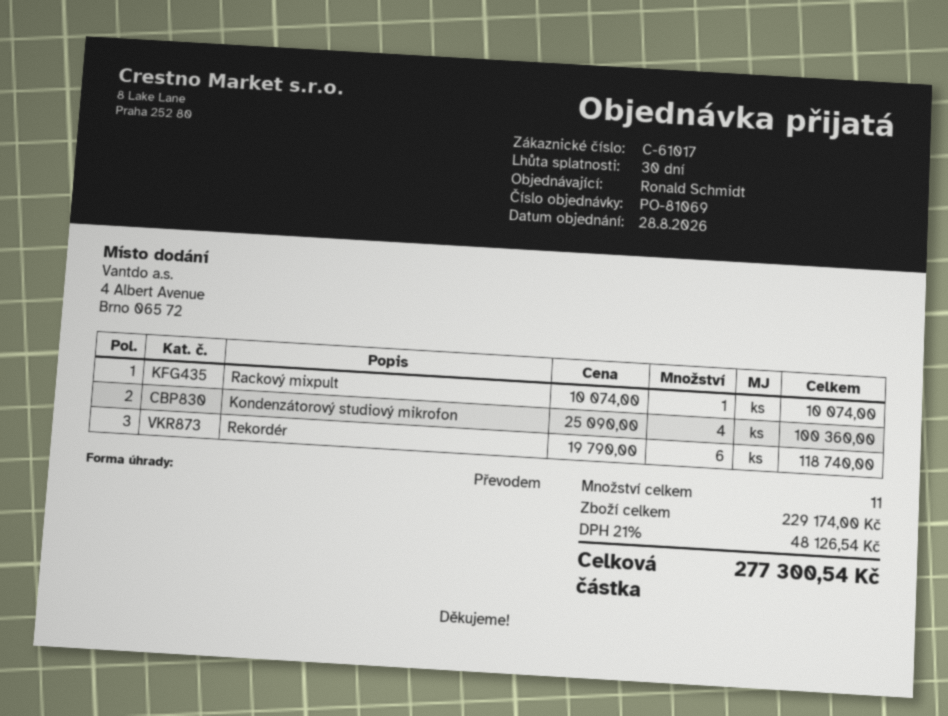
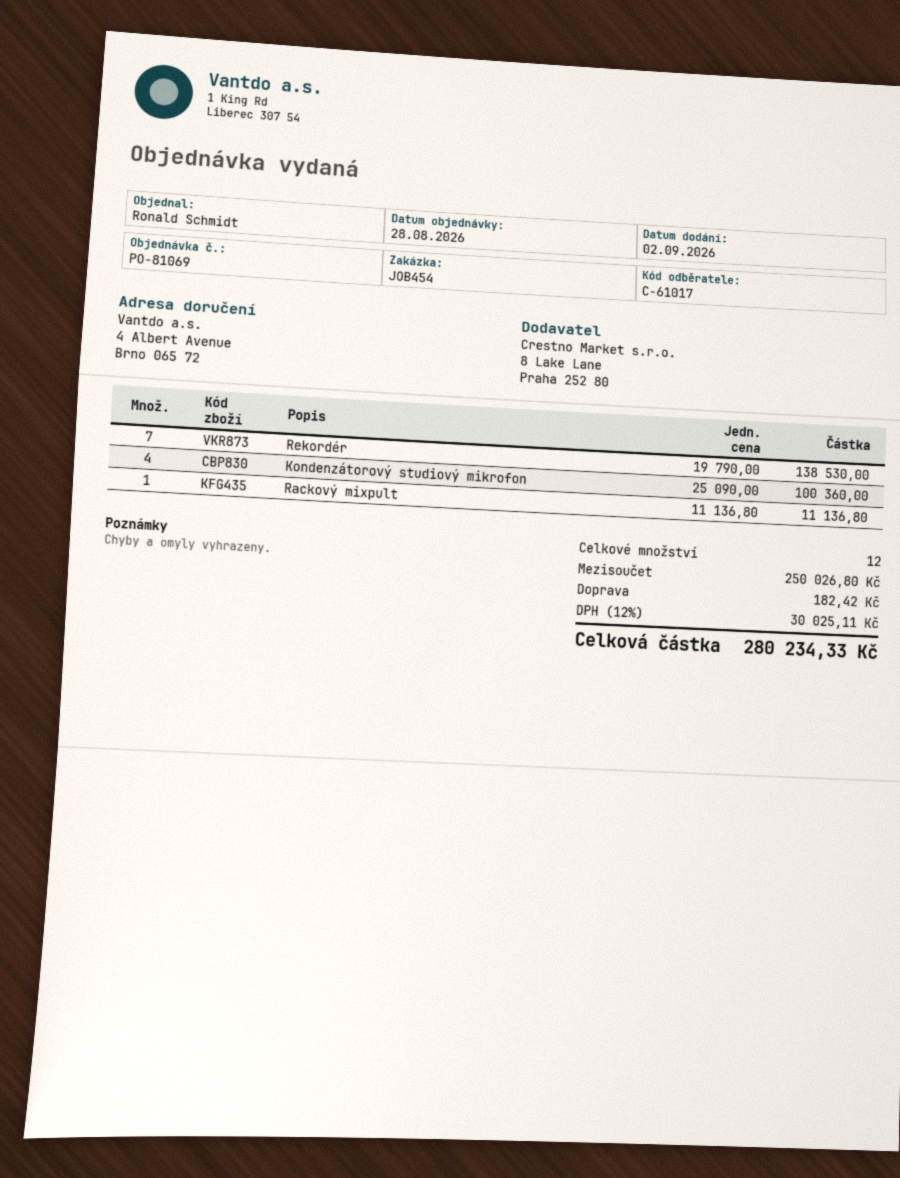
Rackový mixpult: 1 x 10074.00 = 10074.00 -> 1 x 11136.80 = 11136.80
Rekordér: 6 x 19790.00 = 118740.00 -> 7 x 19790.00 = 138530.00
total quantity: 11 -> 12
subtotal: 229174.00 -> 250026.80
shipping: none -> 182.42
tax: 21% = 48126.54 -> 12% = 30025.11
total: 277300.54 -> 280234.33

